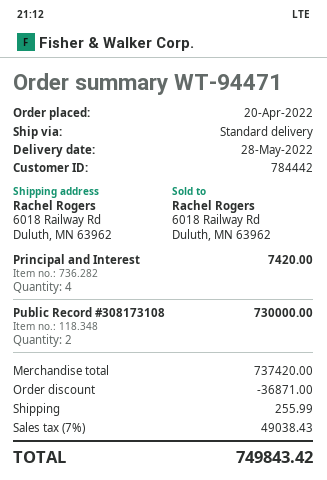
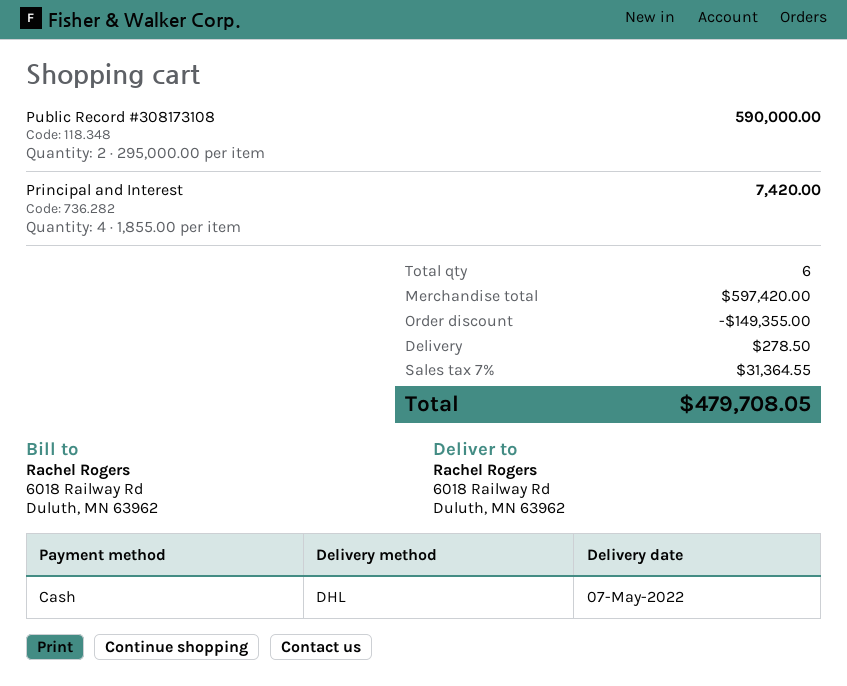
delivery date: 2022-05-28 -> 2022-05-07
shipping method: standard -> DHL
Public Record #308173108: 2 for 730000.00 -> 2 for 590000.00
subtotal: 737420.00 -> 597420.00
discount: 36871.00 -> 149355.00
shipping: 255.99 -> 278.50
tax: 7% = 49038.43 -> 7% = 31364.55
total: 749843.42 -> 479708.05

